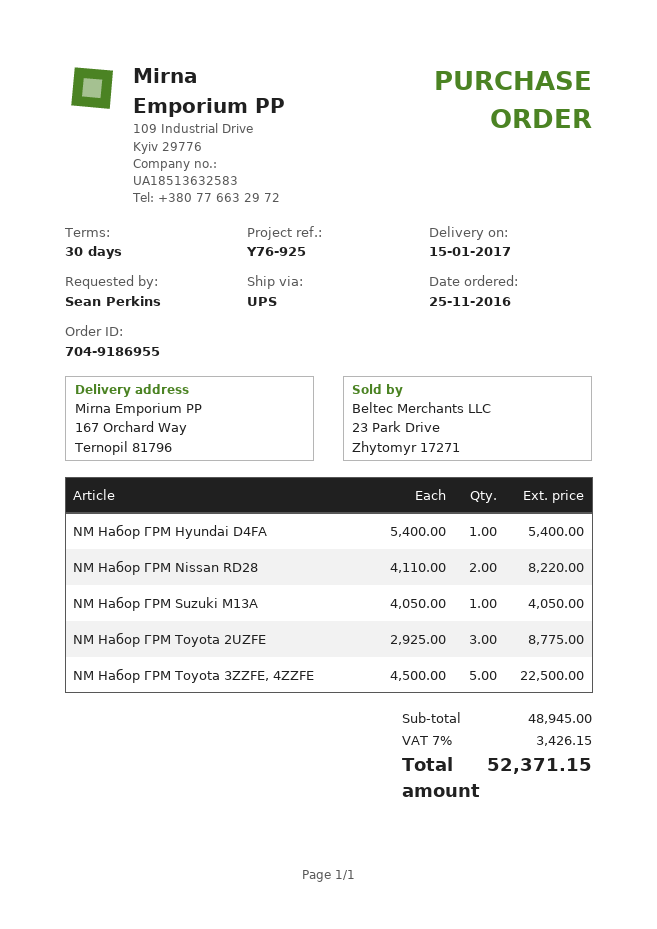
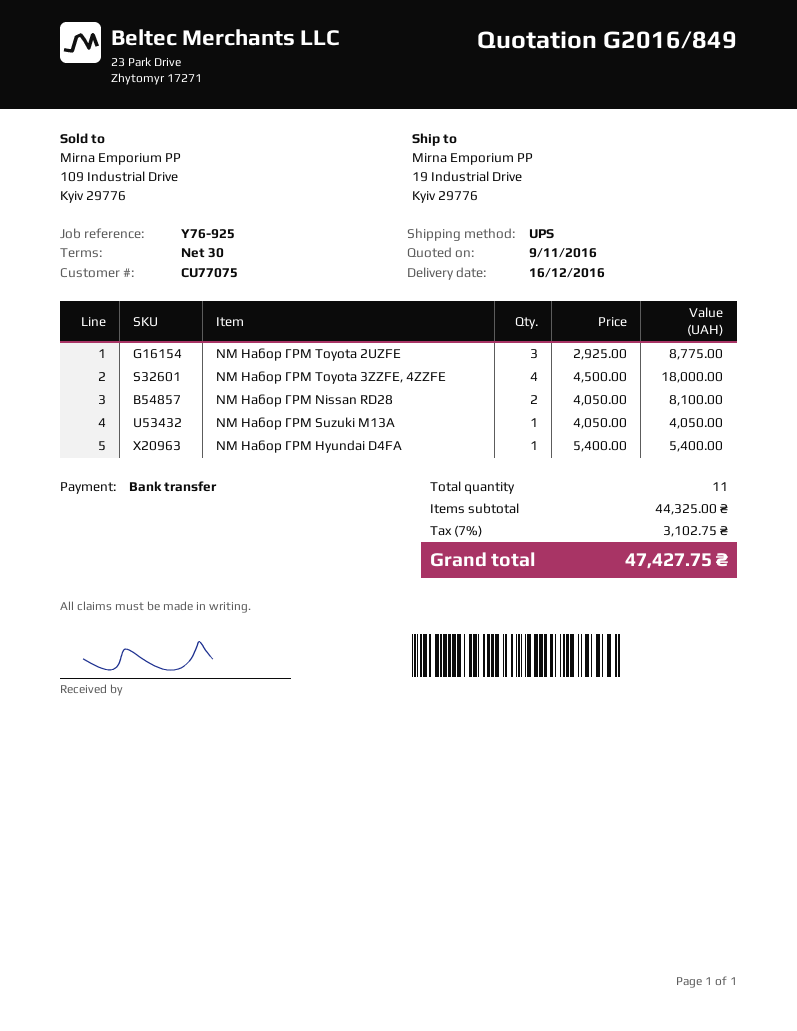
delivery date: 2017-01-15 -> 2016-12-16
ship to: 167 Orchard Way, Ternopil 81796 -> 19 Industrial Drive, Kyiv 29776
NM Набор ГРМ Nissan RD28: 2 x 4110.00 = 8220.00 -> 2 x 4050.00 = 8100.00
NM Набор ГРМ Toyota 3ZZFE, 4ZZFE: 5 x 4500.00 = 22500.00 -> 4 x 4500.00 = 18000.00
subtotal: 48945.00 -> 44325.00
tax: 7% = 3426.15 -> 7% = 3102.75
total: 52371.15 -> 47427.75

